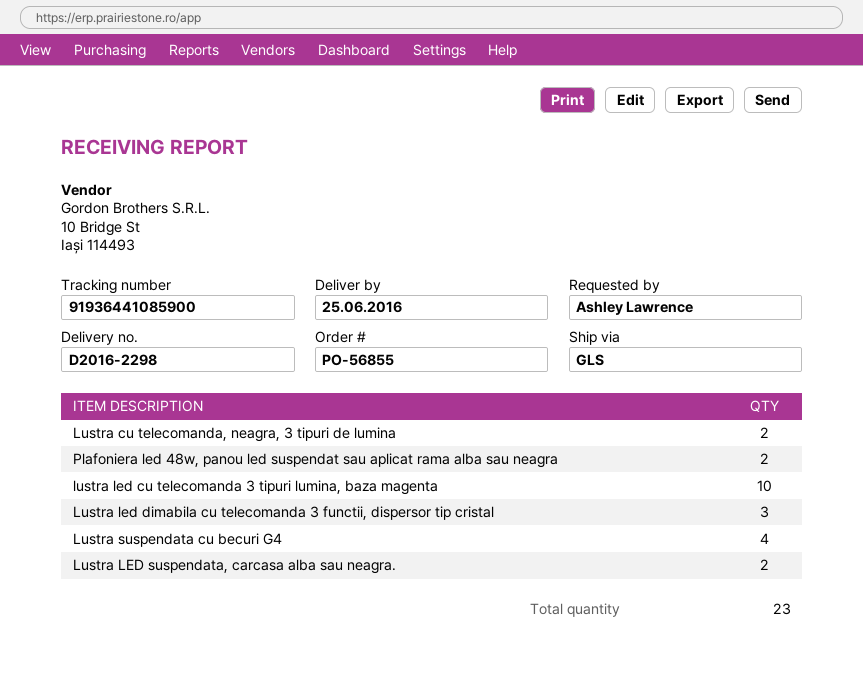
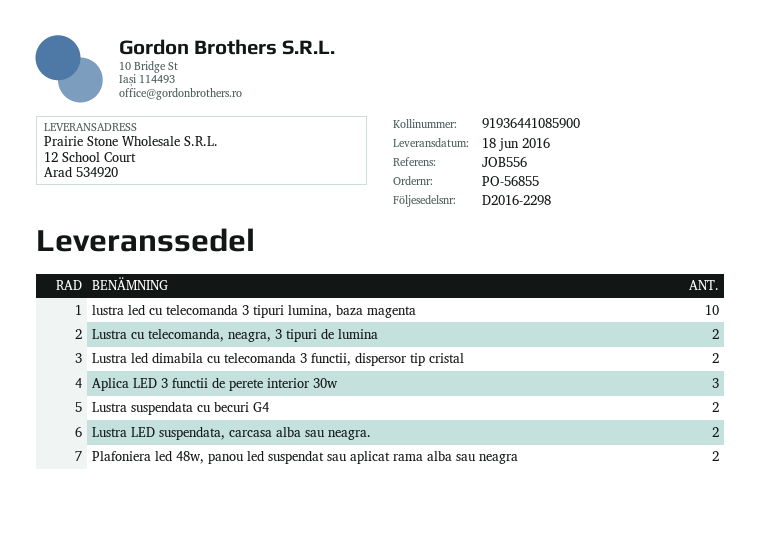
delivery date: 2016-06-25 -> 2016-06-18
Lustra led dimabila cu telecomanda 3 functii, dispersor tip cristal: 3 -> 2
Lustra suspendata cu becuri G4: 4 -> 2
Aplica LED 3 functii de perete interior 30w: none -> 3

